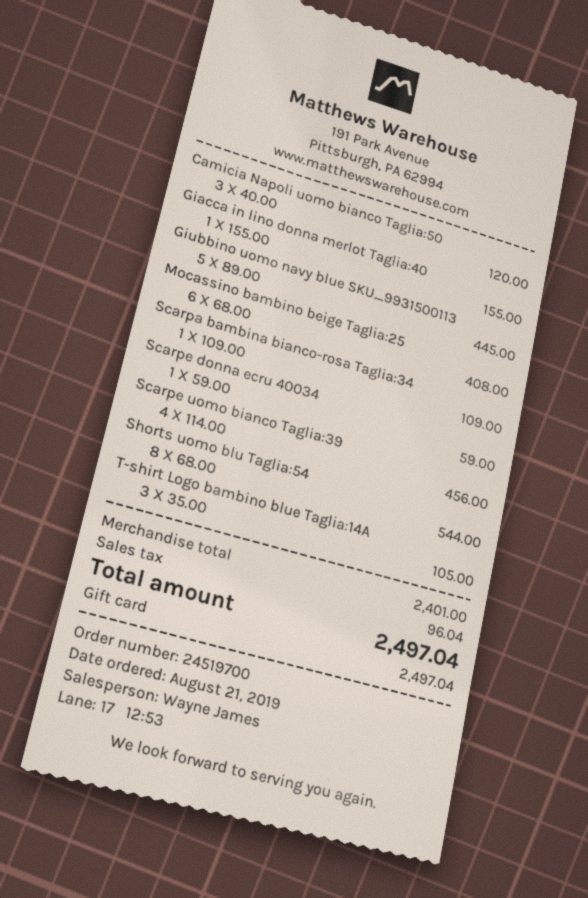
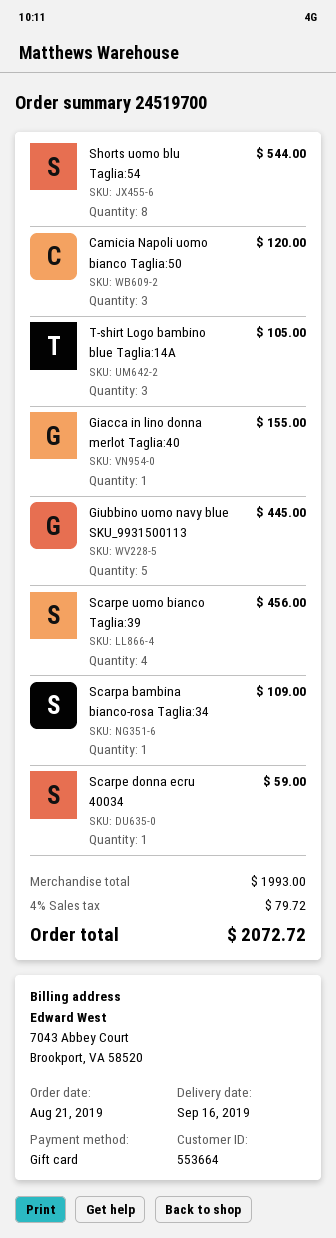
Mocassino bambino beige Taglia:25: 6 for 408.00 -> none
subtotal: 2401.00 -> 1993.00
tax: 96.04 -> 79.72
total: 2497.04 -> 2072.72

